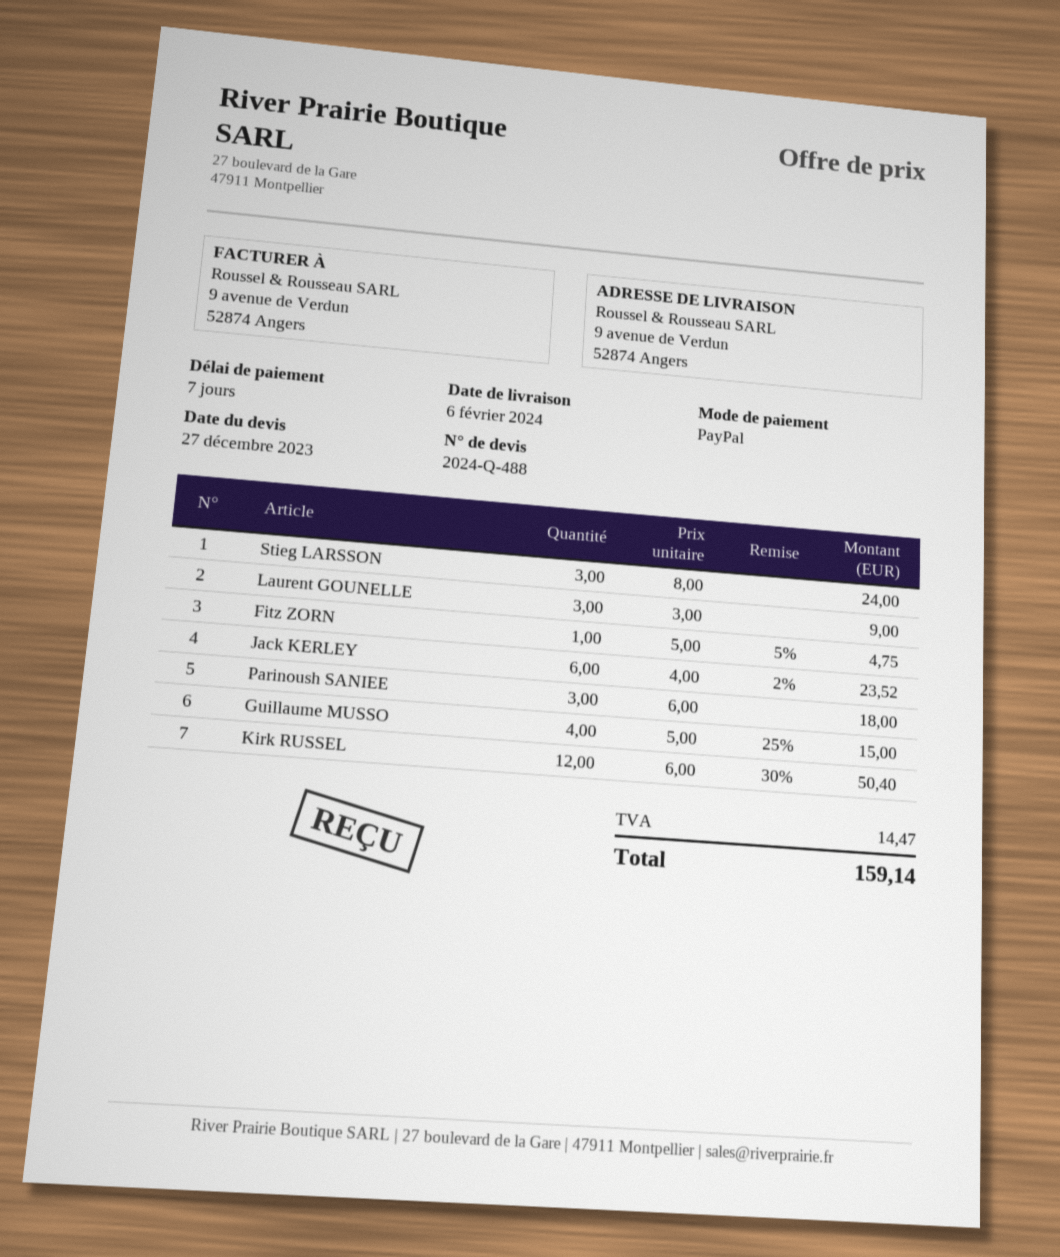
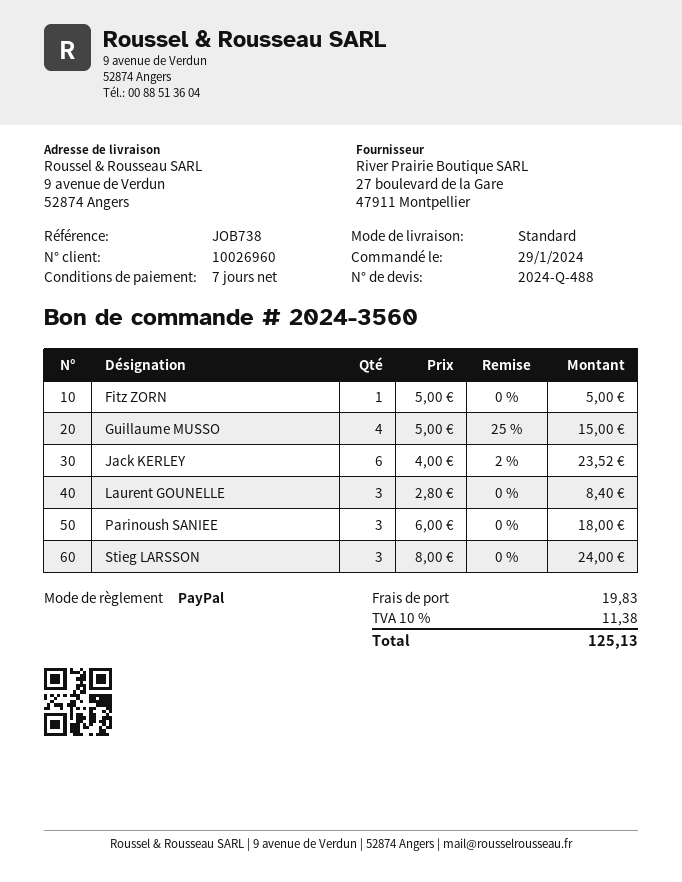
Laurent GOUNELLE: 3 x 3.00 = 9.00 -> 3 x 2.80 = 8.40
Fitz ZORN: 1 x 5.00 - 5% = 4.75 -> 1 x 5.00 = 5.00
Kirk RUSSEL: 12 x 6.00 - 30% = 50.40 -> none
shipping: none -> 19.83
tax: 14.47 -> 11.38
total: 159.14 -> 125.13

